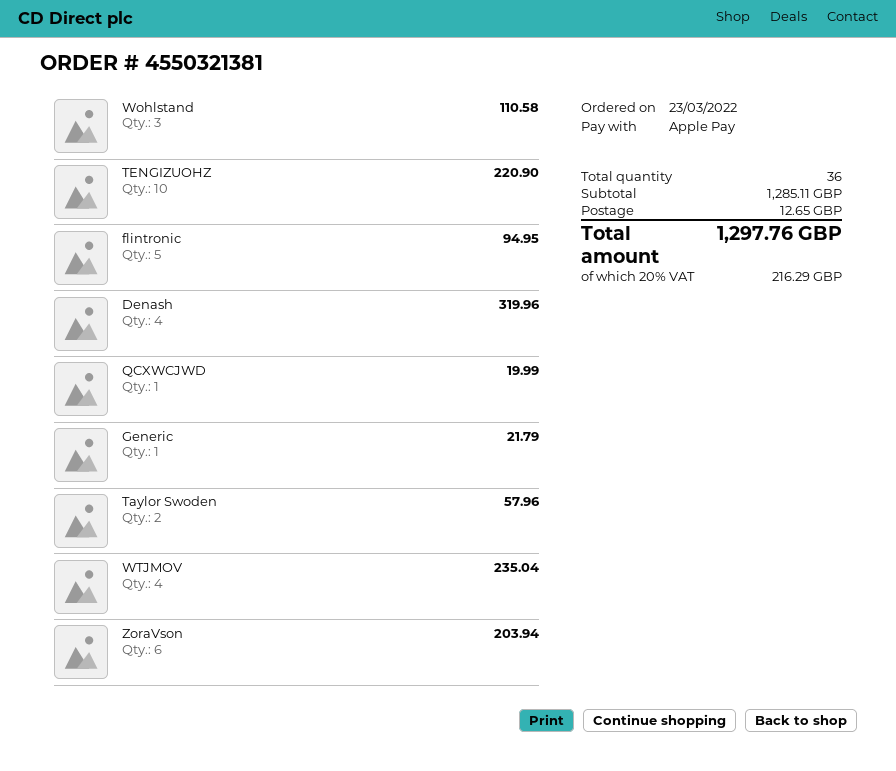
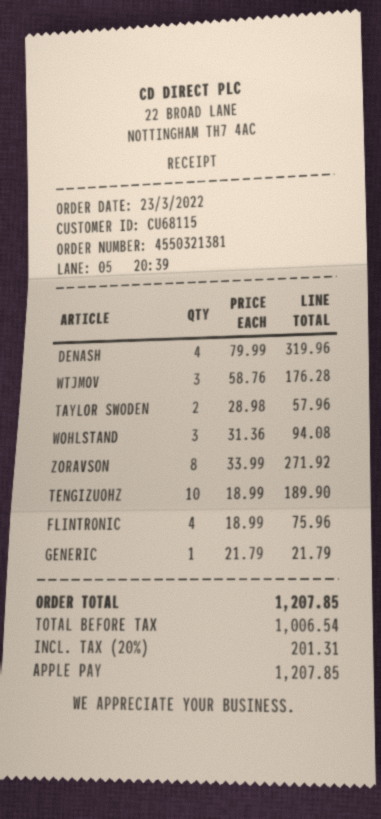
Wohlstand: 3 for 110.58 -> 3 for 94.08
TENGIZUOHZ: 10 for 220.90 -> 10 for 189.90
flintronic: 5 for 94.95 -> 4 for 75.96
QCXWCJWD: 1 for 19.99 -> none
WTJMOV: 4 for 235.04 -> 3 for 176.28
ZoraVson: 6 for 203.94 -> 8 for 271.92
shipping: 12.65 -> none
tax: 20% = 216.29 -> 20% = 201.31
total: 1297.76 -> 1207.85

